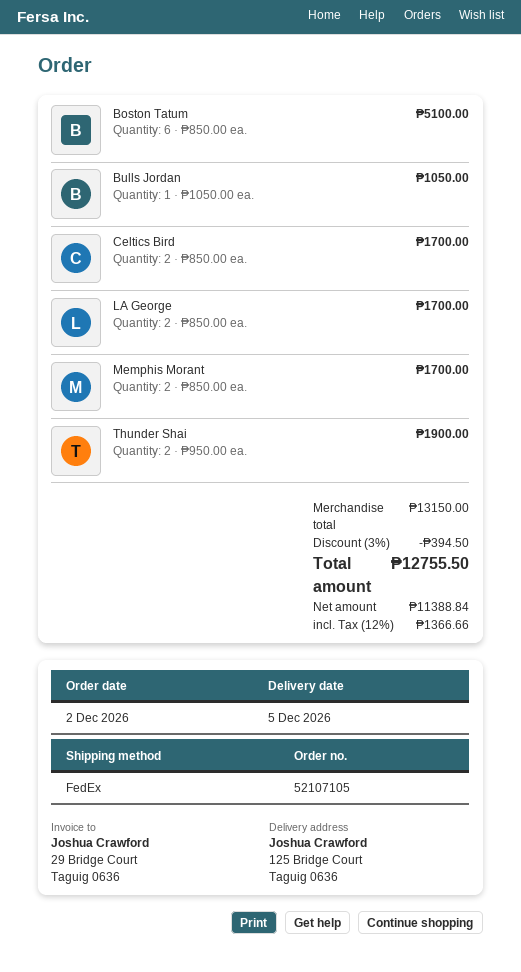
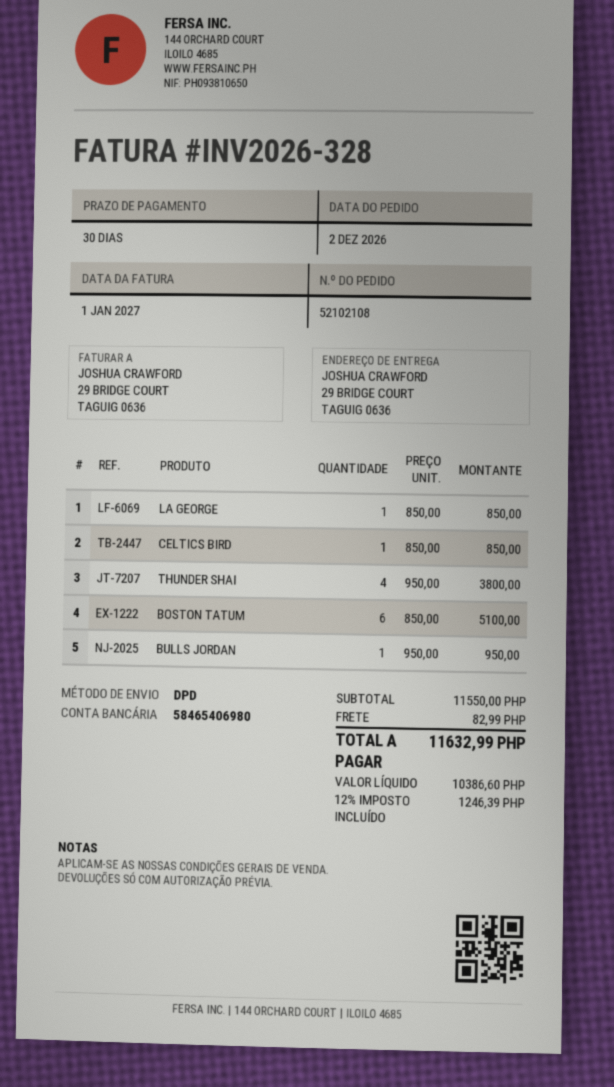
order number: 52107105 -> 52102108
shipping method: FedEx -> DPD
ship to: 125 Bridge Court, Taguig 0636 -> 29 BRIDGE COURT, TAGUIG 0636
Bulls Jordan: 1 x 1050.00 = 1050.00 -> 1 x 950.00 = 950.00
Celtics Bird: 2 x 850.00 = 1700.00 -> 1 x 850.00 = 850.00
LA George: 2 x 850.00 = 1700.00 -> 1 x 850.00 = 850.00
Memphis Morant: 2 x 850.00 = 1700.00 -> none
Thunder Shai: 2 x 950.00 = 1900.00 -> 4 x 950.00 = 3800.00
subtotal: 13150.00 -> 11550.00
discount: 3% = 394.50 -> none
shipping: none -> 82.99
net: 11388.84 -> 10386.60
tax: 12% = 1366.66 -> 12% = 1246.39
total: 12755.50 -> 11632.99

